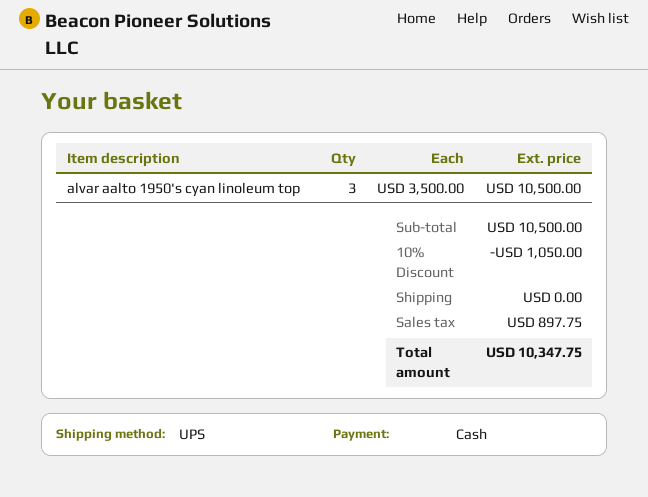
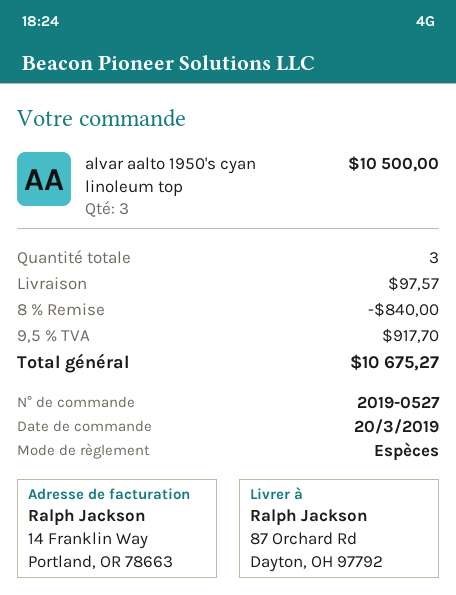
discount: 10% = 1050.00 -> 8% = 840.00
shipping: 0.00 -> 97.57
tax: 897.75 -> 917.70
total: 10347.75 -> 10675.27

